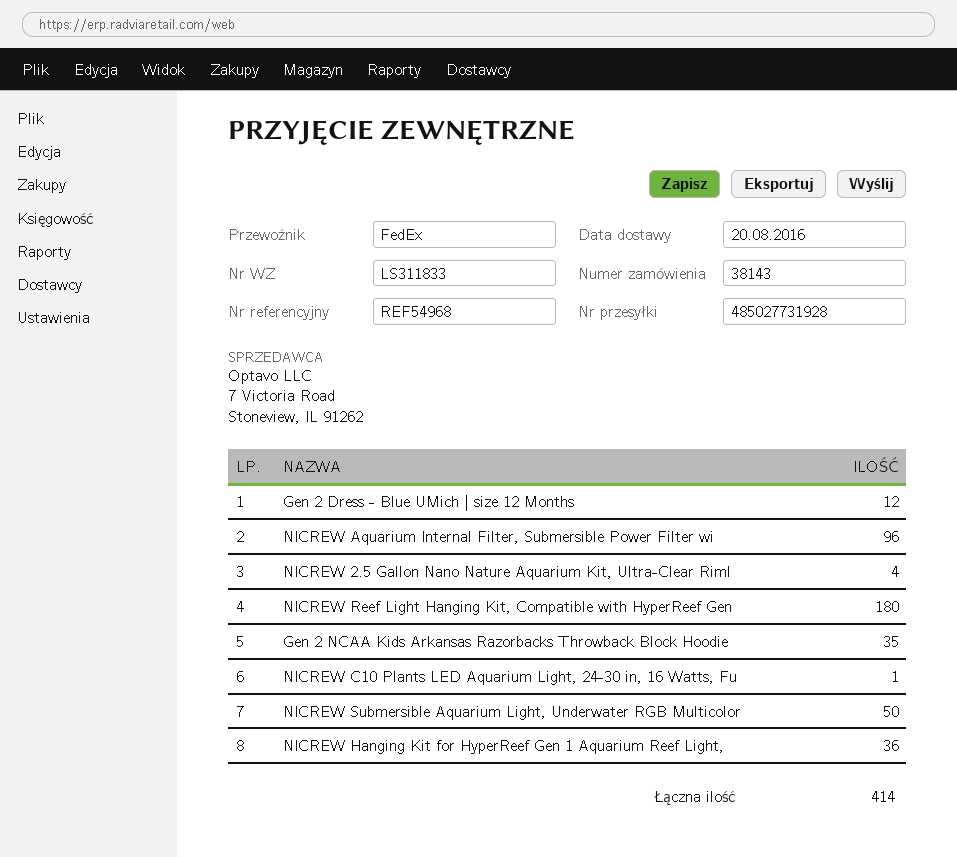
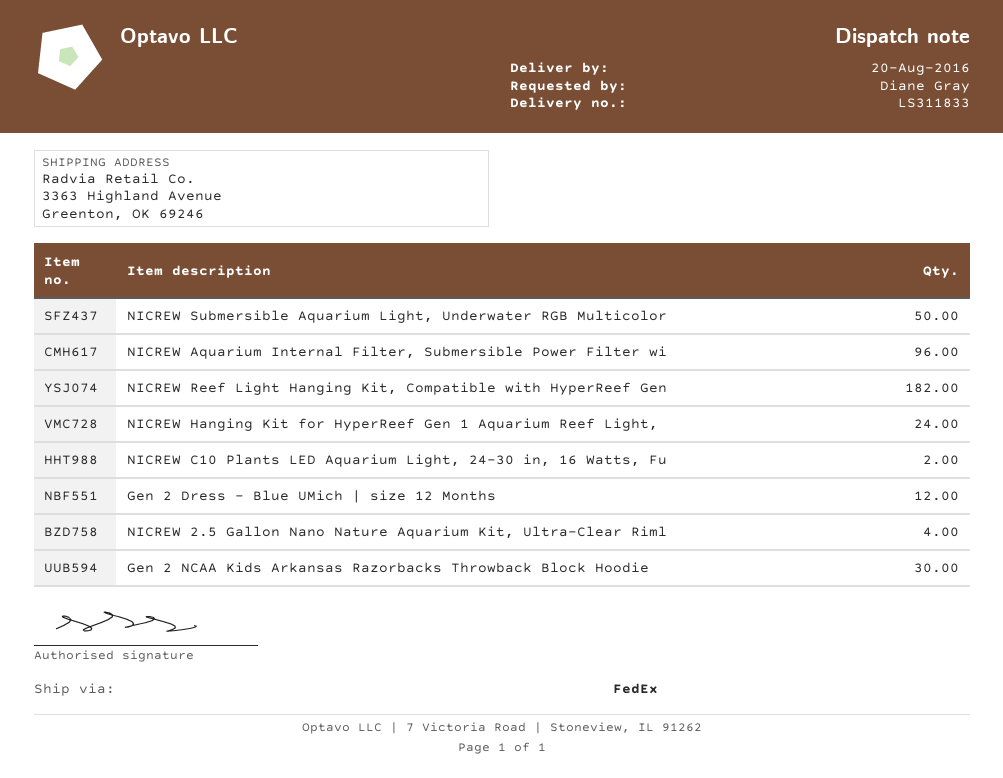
NICREW Reef Light Hanging Kit, Compatible with HyperReef Gen: 180 -> 182
Gen 2 NCAA Kids Arkansas Razorbacks Throwback Block Hoodie: 35 -> 30
NICREW C10 Plants LED Aquarium Light, 24-30 in, 16 Watts, Fu: 1 -> 2
NICREW Hanging Kit for HyperReef Gen 1 Aquarium Reef Light,: 36 -> 24

